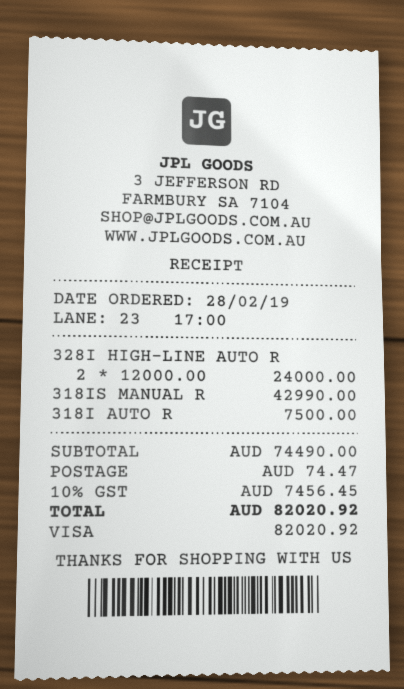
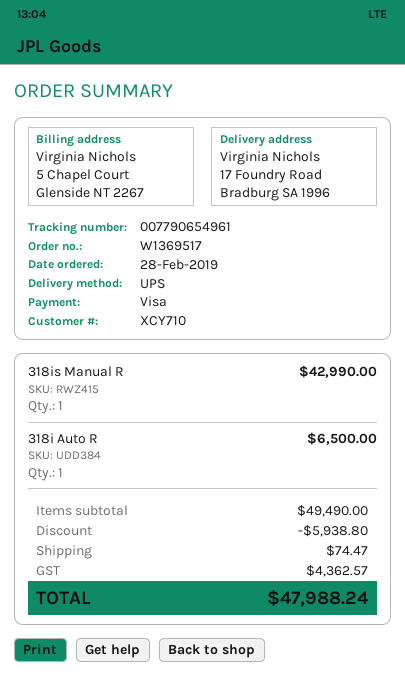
328I HIGH-LINE AUTO R: 2 for 24000.00 -> none
318I AUTO R: 1 for 7500.00 -> 1 for 6500.00
subtotal: 74490.00 -> 49490.00
discount: none -> 5938.80
tax: 7456.45 -> 4362.57
total: 82020.92 -> 47988.24

